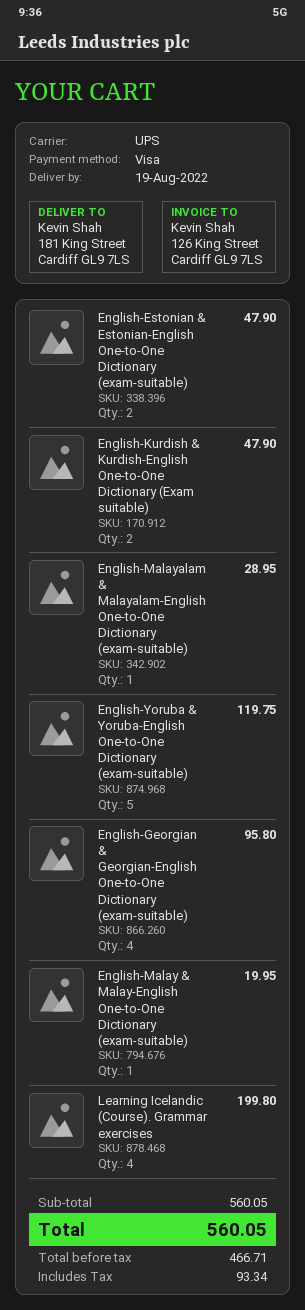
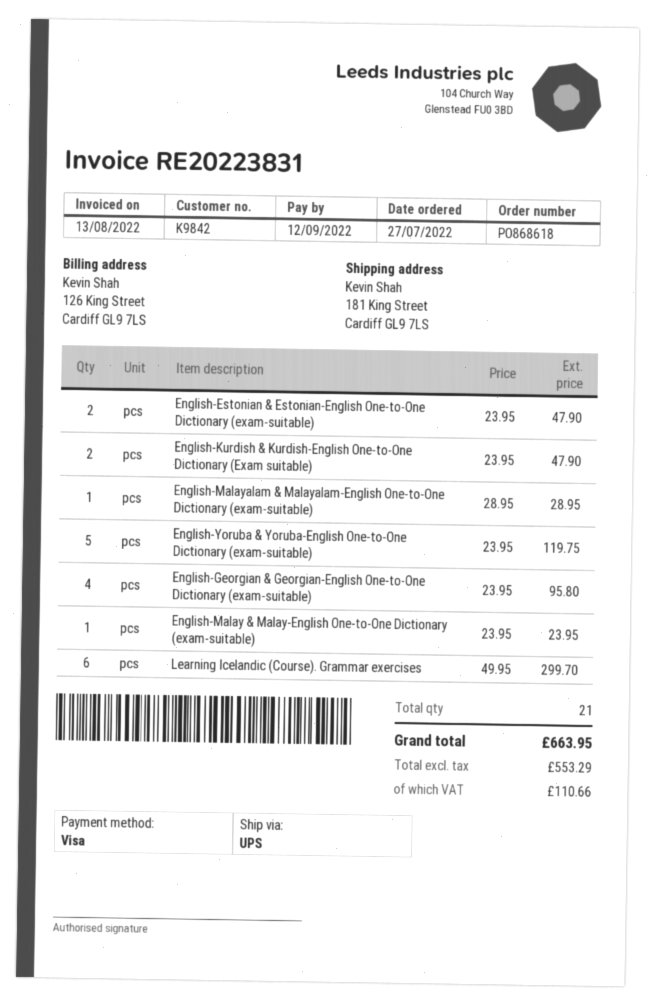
English-Malay & Malay-English One-to-One Dictionary (exam-suitable): 1 for 19.95 -> 1 for 23.95
Learning Icelandic (Course). Grammar exercises: 4 for 199.80 -> 6 for 299.70
net: 466.71 -> 553.29
tax: 93.34 -> 110.66
total: 560.05 -> 663.95

